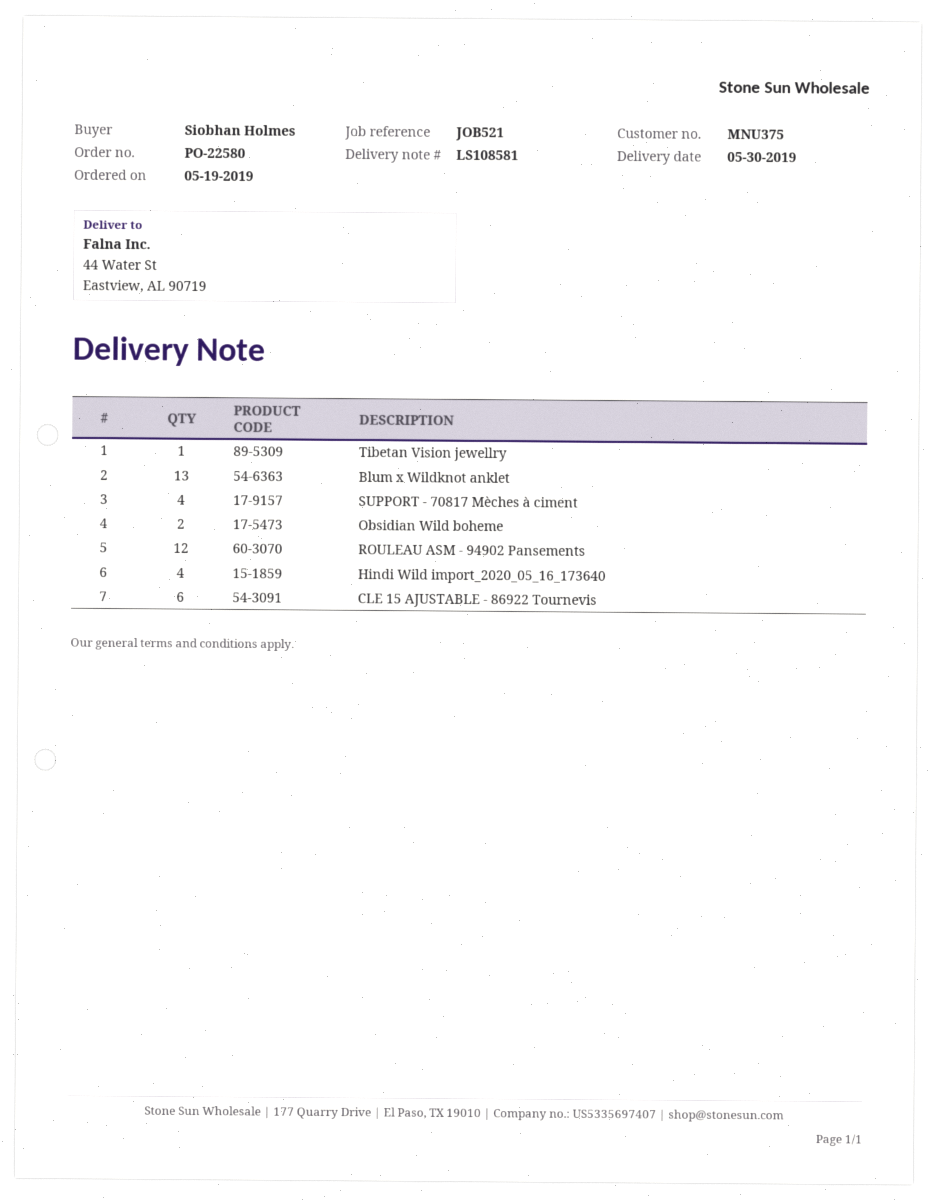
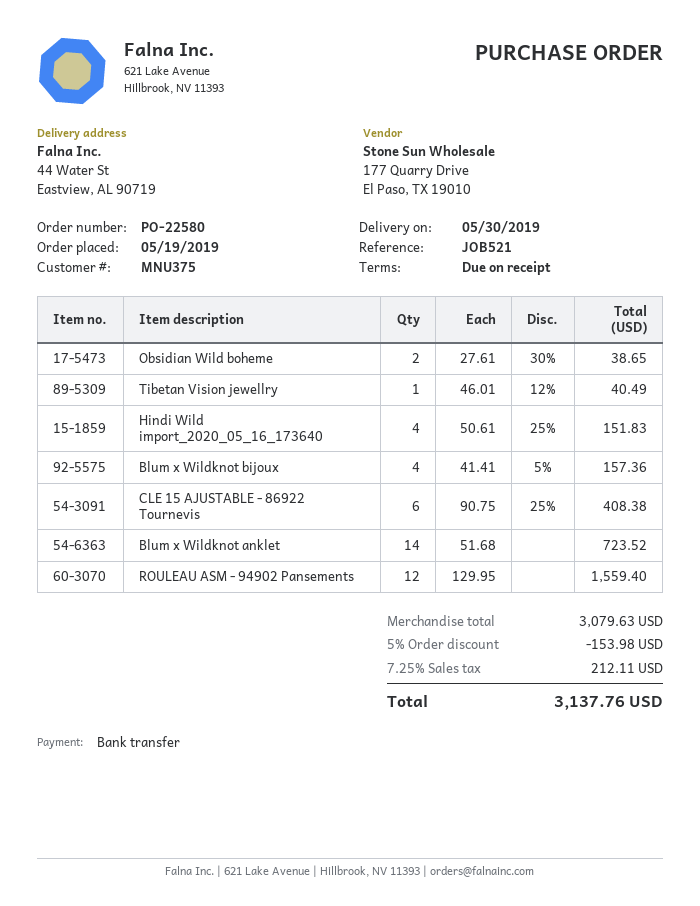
Blum x Wildknot anklet: 13 -> 14
SUPPORT - 70817 Mèches à ciment: 4 -> none
Blum x Wildknot bijoux: none -> 4

